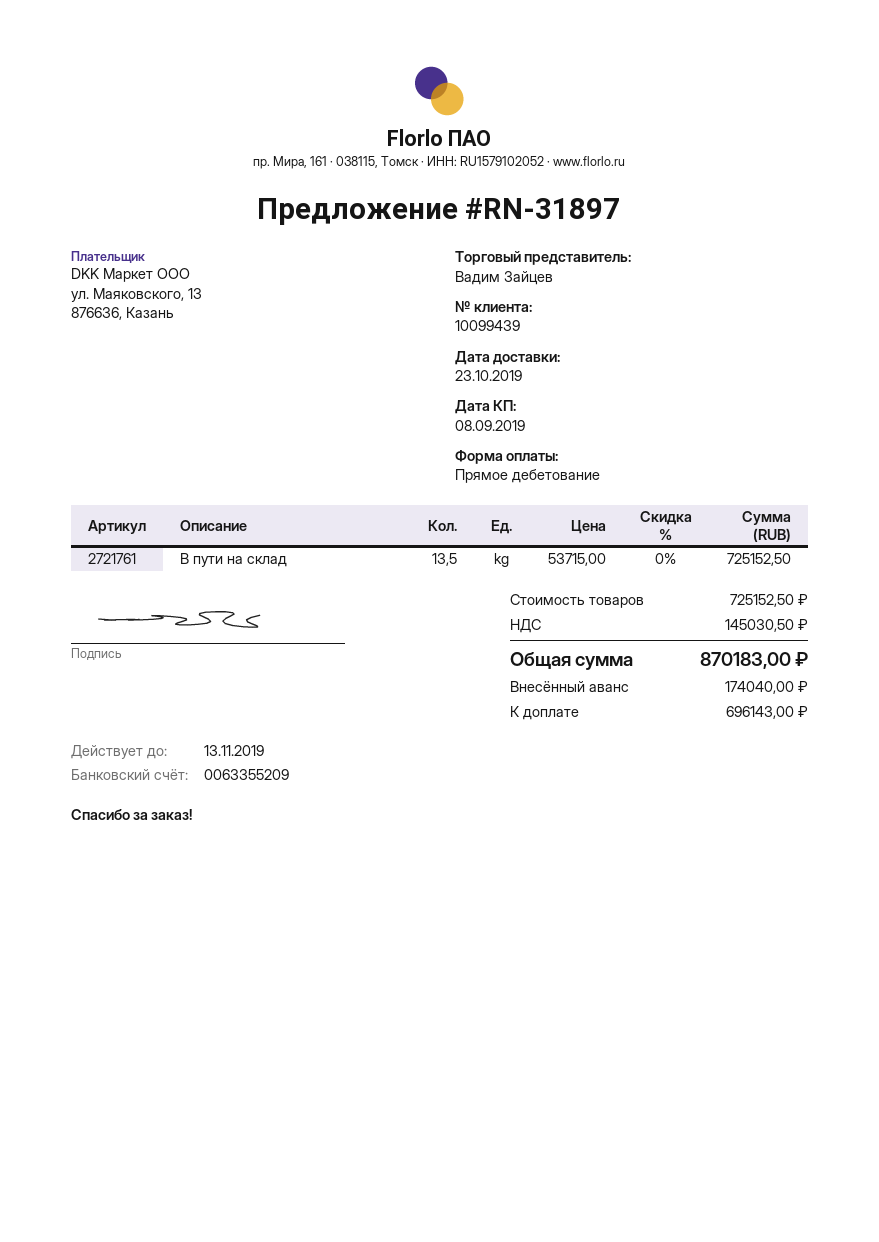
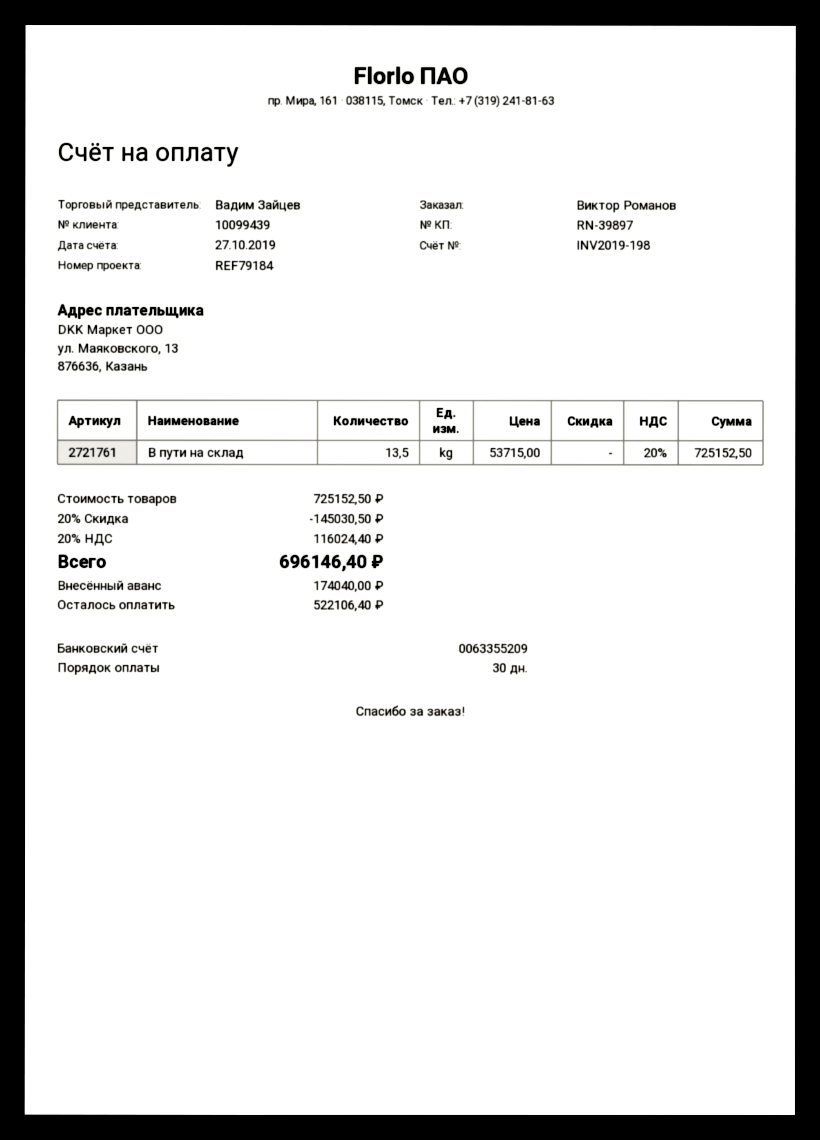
quote number: RN-31897 -> RN-39897
discount: none -> 20% = 145030.50
tax: 145030.50 -> 116024.40
total: 870183.00 -> 696146.40
balance: 696143.00 -> 522106.40

